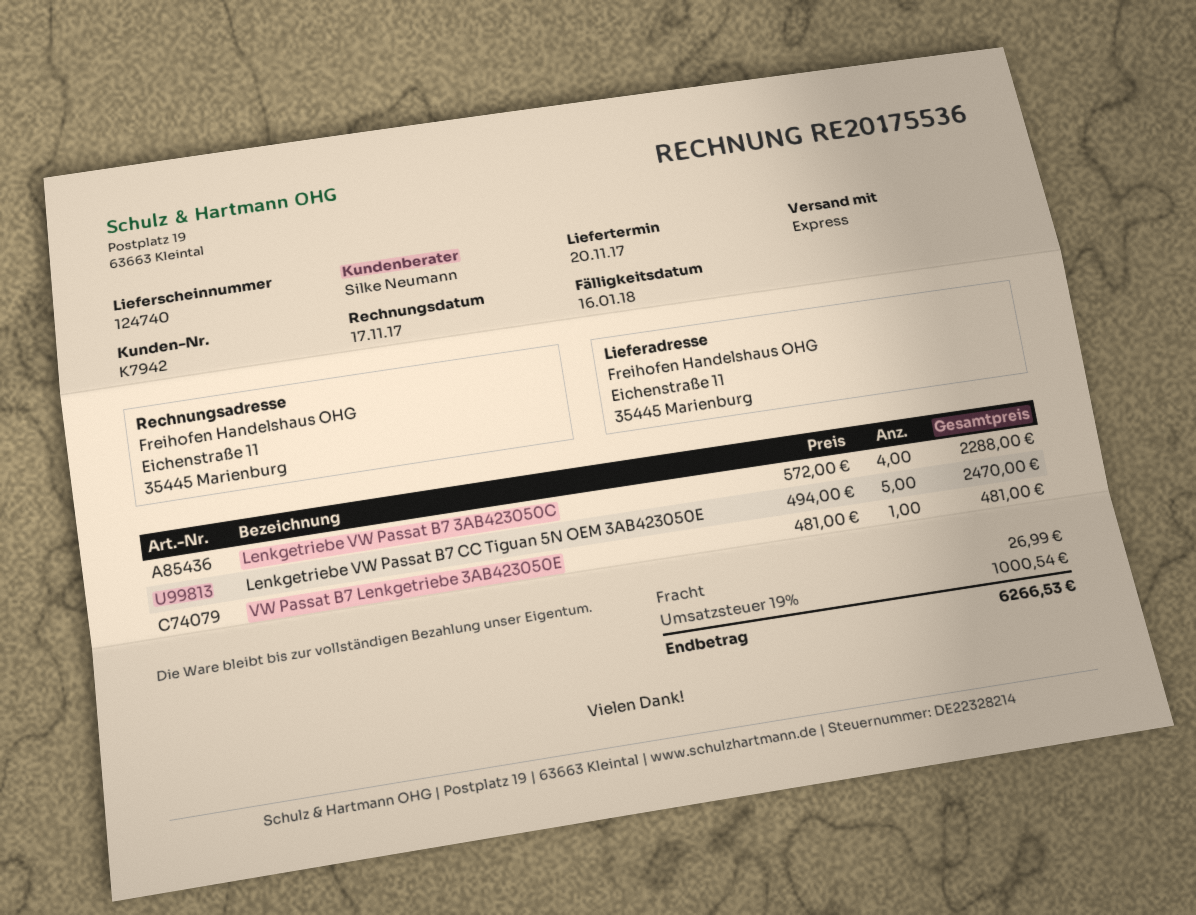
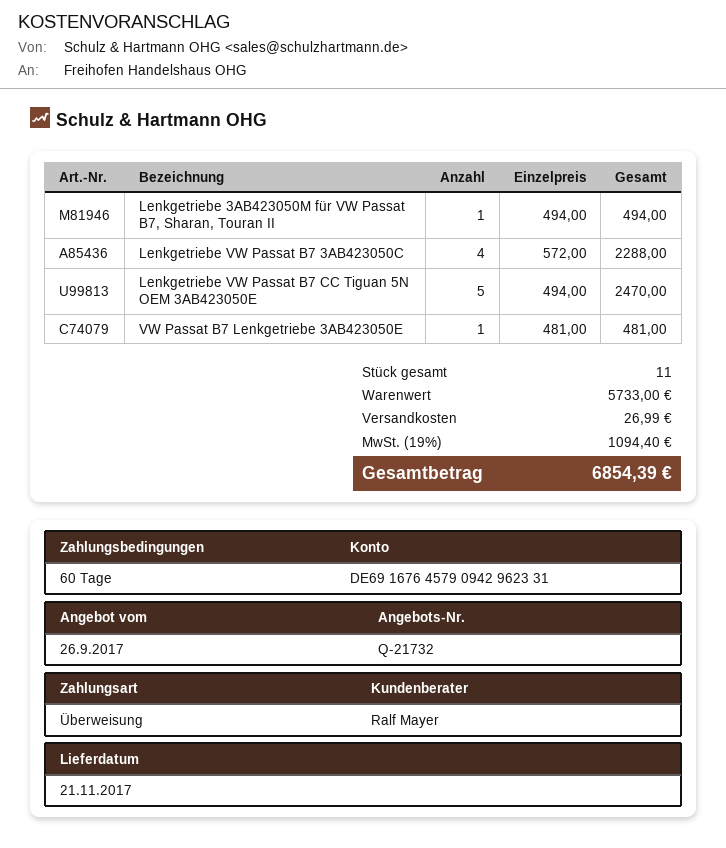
delivery date: 2017-11-20 -> 2017-11-21
sales rep: Silke Neumann -> Ralf Mayer
Lenkgetriebe 3AB423050M für VW Passat B7, Sharan, Touran II: none -> 1 x 494.00 = 494.00
tax: 19% = 1000.54 -> 19% = 1094.40
total: 6266.53 -> 6854.39

